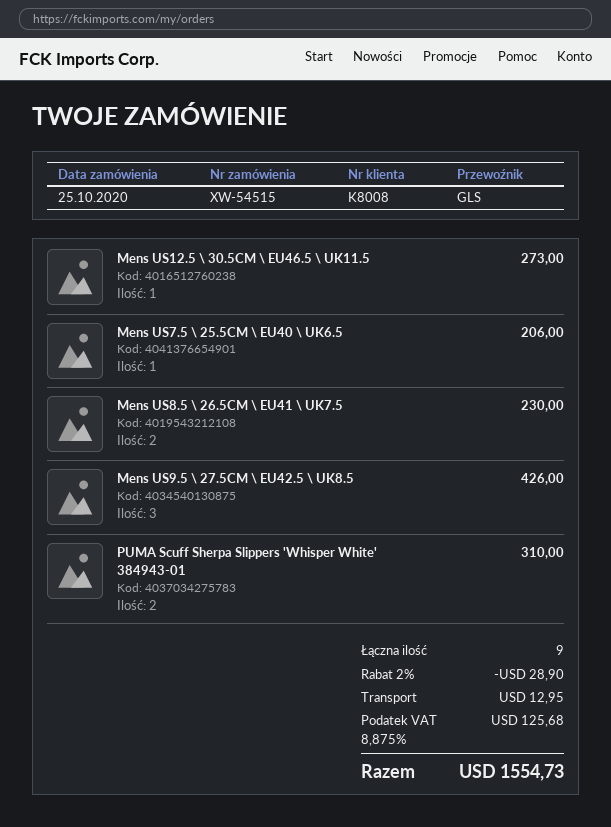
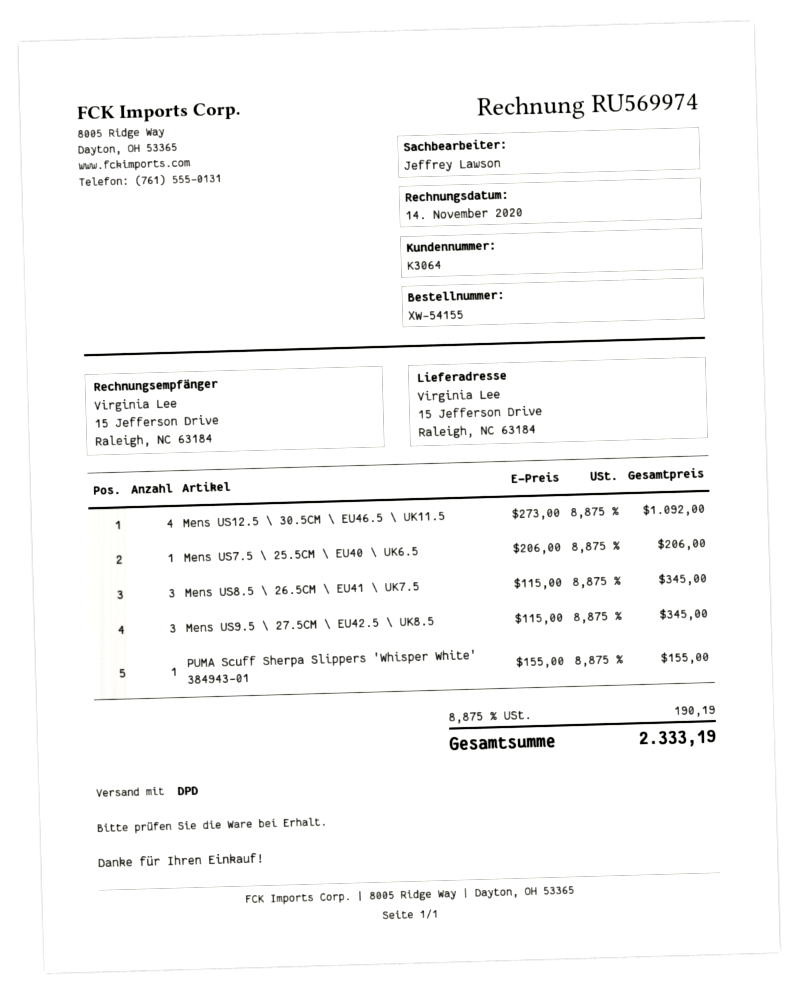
order number: XW-54515 -> XW-54155
customer number: K8008 -> K3064
shipping method: GLS -> DPD
Mens US12.5 \ 30.5CM \ EU46.5 \ UK11.5: 1 for 273.00 -> 4 for 1092.00
Mens US8.5 \ 26.5CM \ EU41 \ UK7.5: 2 for 230.00 -> 3 for 345.00
Mens US9.5 \ 27.5CM \ EU42.5 \ UK8.5: 3 for 426.00 -> 3 for 345.00
PUMA Scuff Sherpa Slippers 'Whisper White' 384943-01: 2 for 310.00 -> 1 for 155.00
discount: 2% = 28.90 -> none
shipping: 12.95 -> none
tax: 8.875% = 125.68 -> 8.875% = 190.19
total: 1554.73 -> 2333.19

